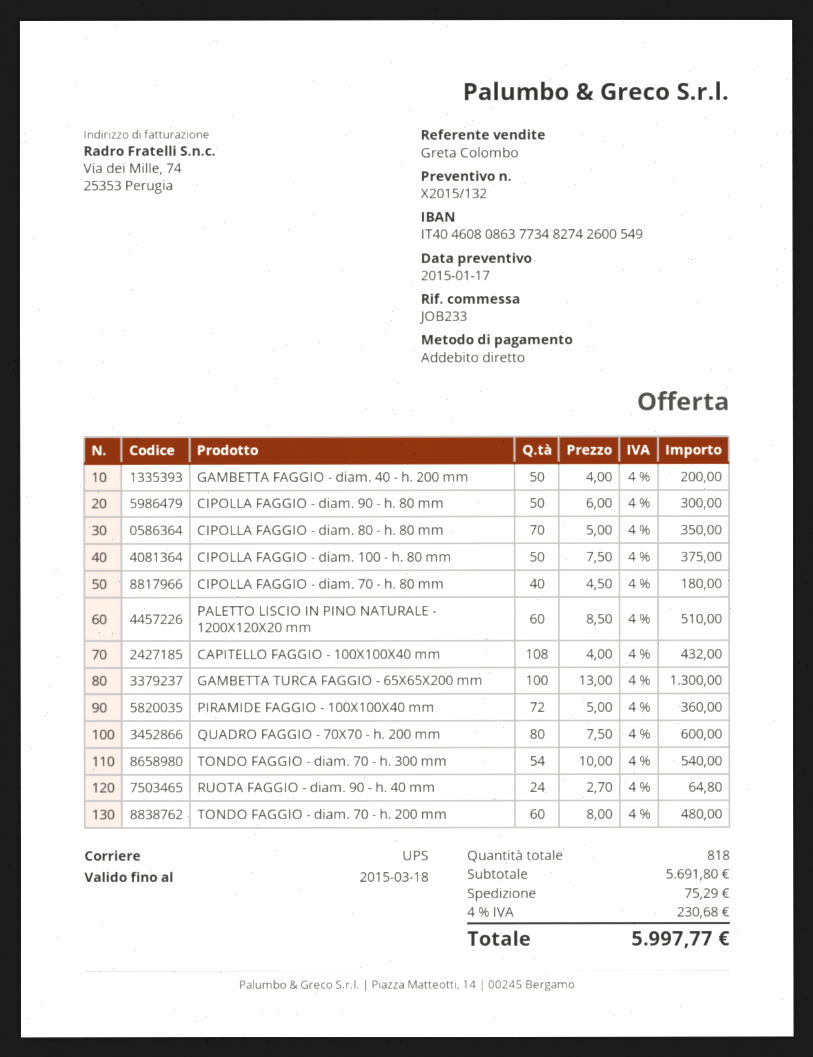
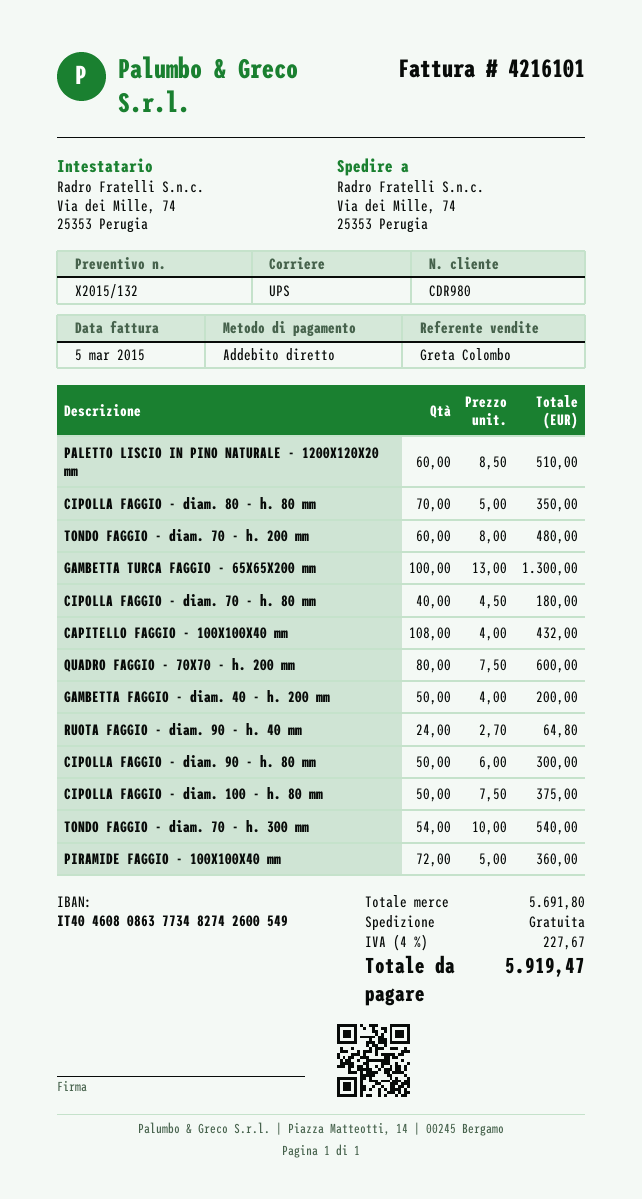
shipping: 75.29 -> 0.00
tax: 4% = 230.68 -> 4% = 227.67
total: 5997.77 -> 5919.47

